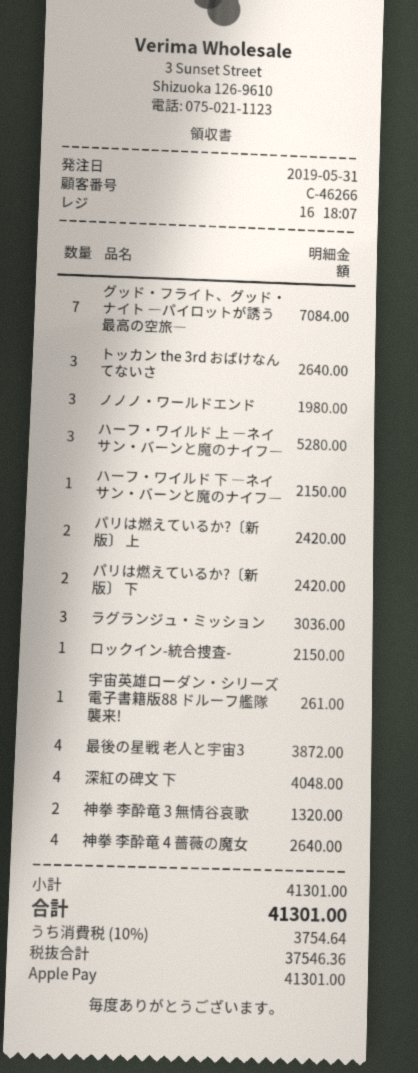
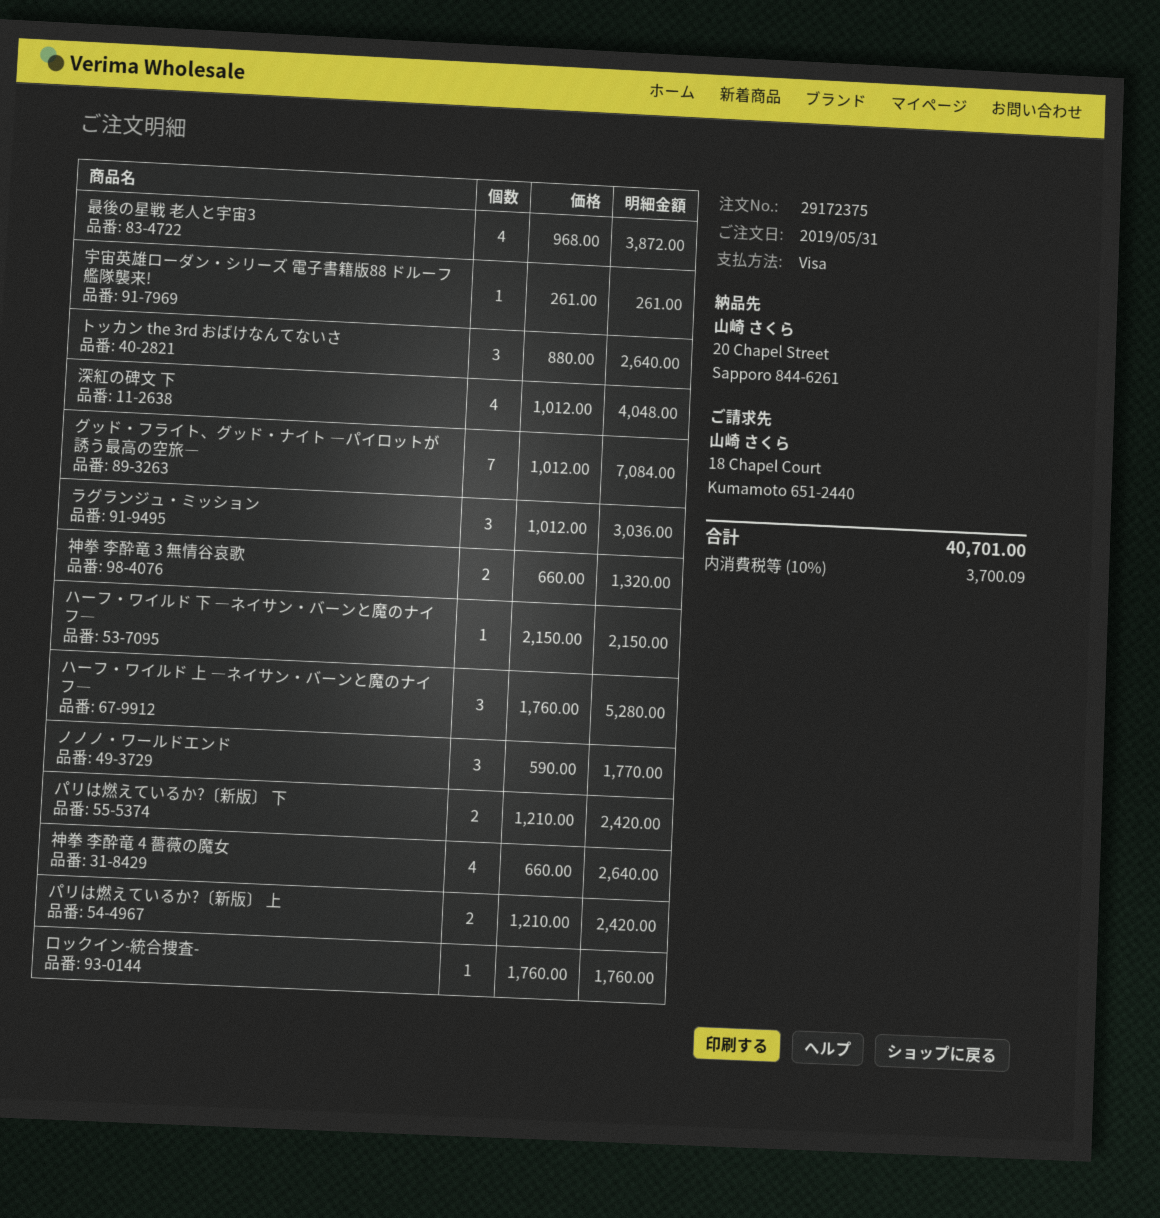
payment method: Apple Pay -> Visa
ノノノ・ワールドエンド: 3 for 1980.00 -> 3 for 1770.00
ロックイン-統合捜査-: 1 for 2150.00 -> 1 for 1760.00
tax: 10% = 3754.64 -> 10% = 3700.09
total: 41301.00 -> 40701.00

